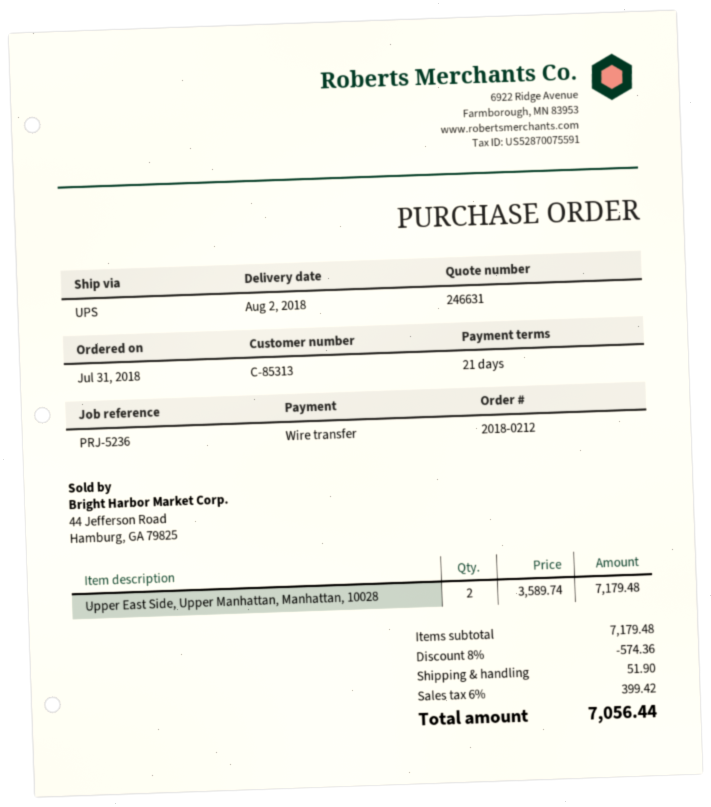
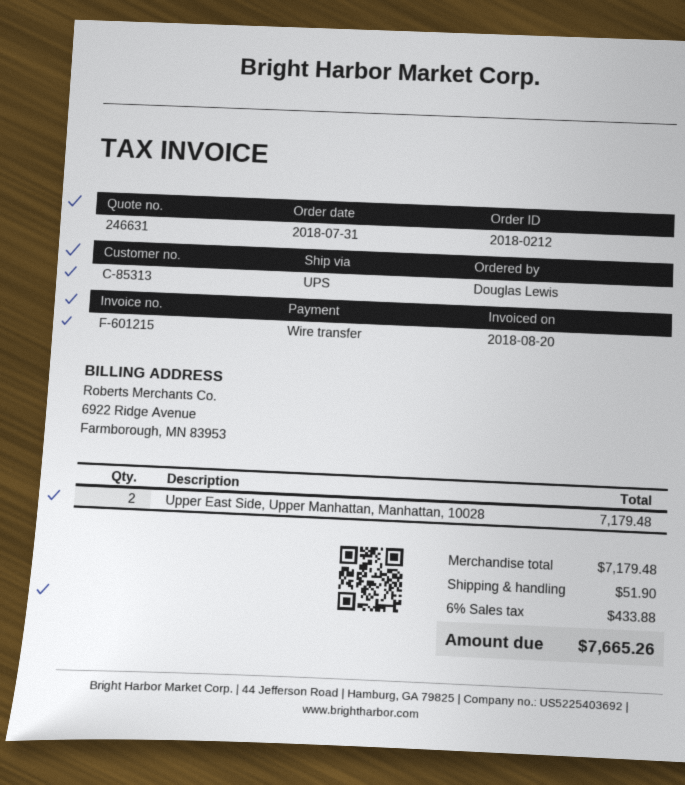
discount: 8% = 574.36 -> none
tax: 6% = 399.42 -> 6% = 433.88
total: 7056.44 -> 7665.26

